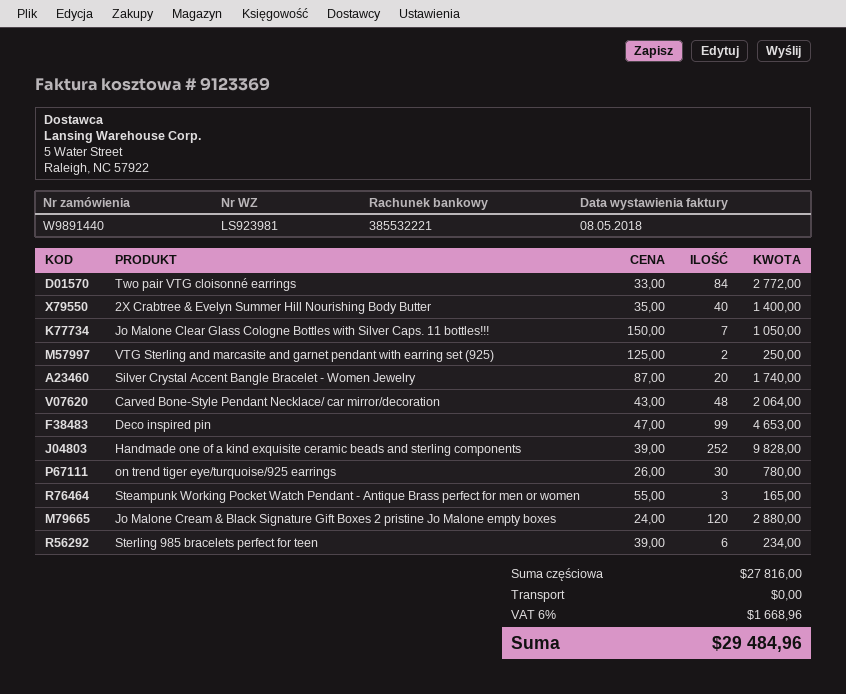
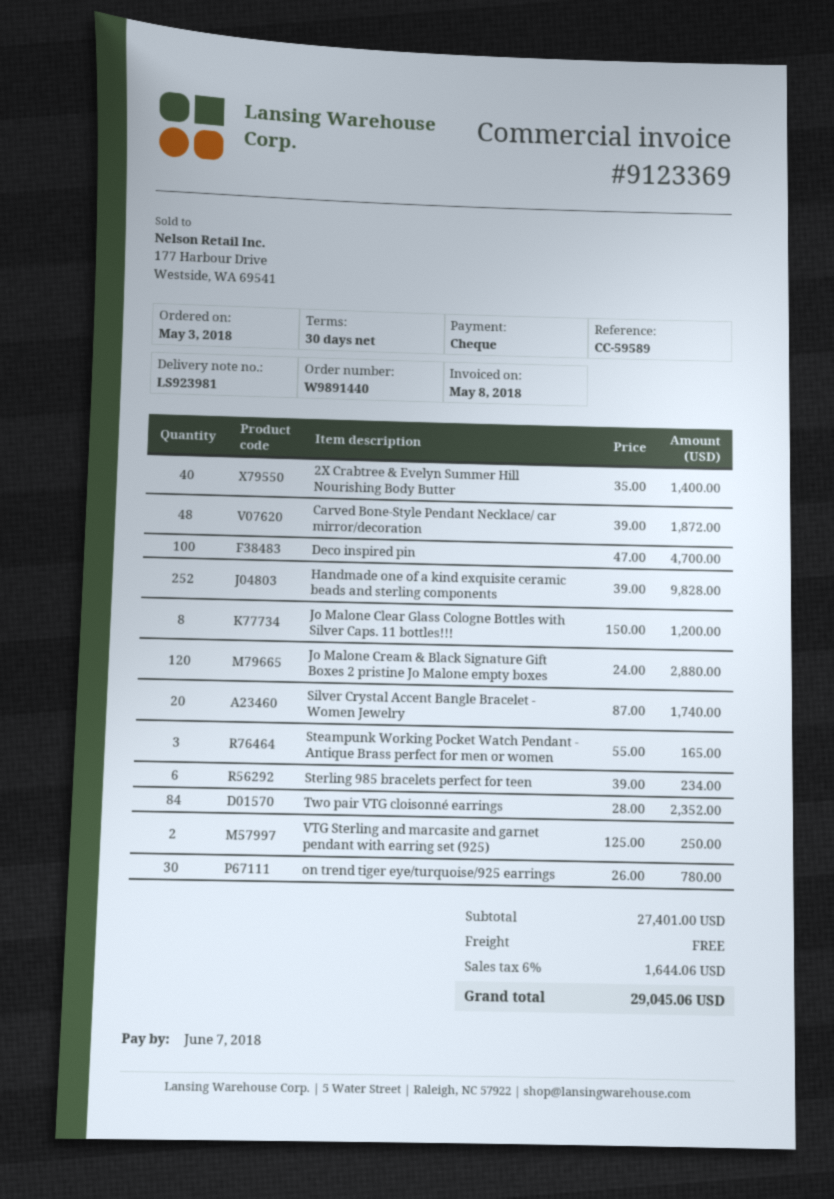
Two pair VTG cloisonné earrings: 84 x 33.00 = 2772.00 -> 84 x 28.00 = 2352.00
Jo Malone Clear Glass Cologne Bottles with Silver Caps. 11 bottles!!!: 7 x 150.00 = 1050.00 -> 8 x 150.00 = 1200.00
Carved Bone-Style Pendant Necklace/ car mirror/decoration: 48 x 43.00 = 2064.00 -> 48 x 39.00 = 1872.00
Deco inspired pin: 99 x 47.00 = 4653.00 -> 100 x 47.00 = 4700.00
subtotal: 27816.00 -> 27401.00
tax: 6% = 1668.96 -> 6% = 1644.06
total: 29484.96 -> 29045.06

